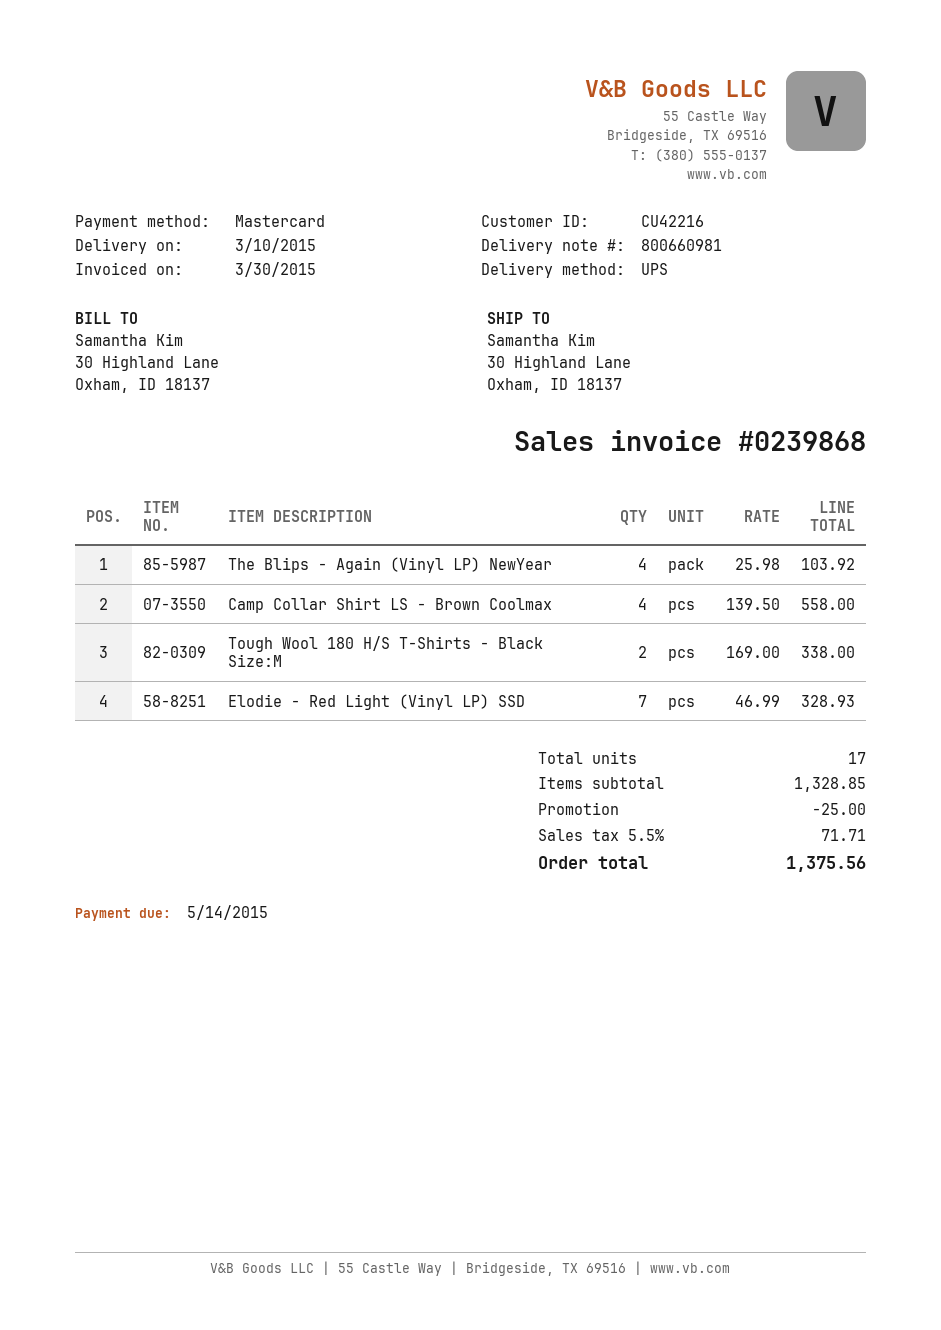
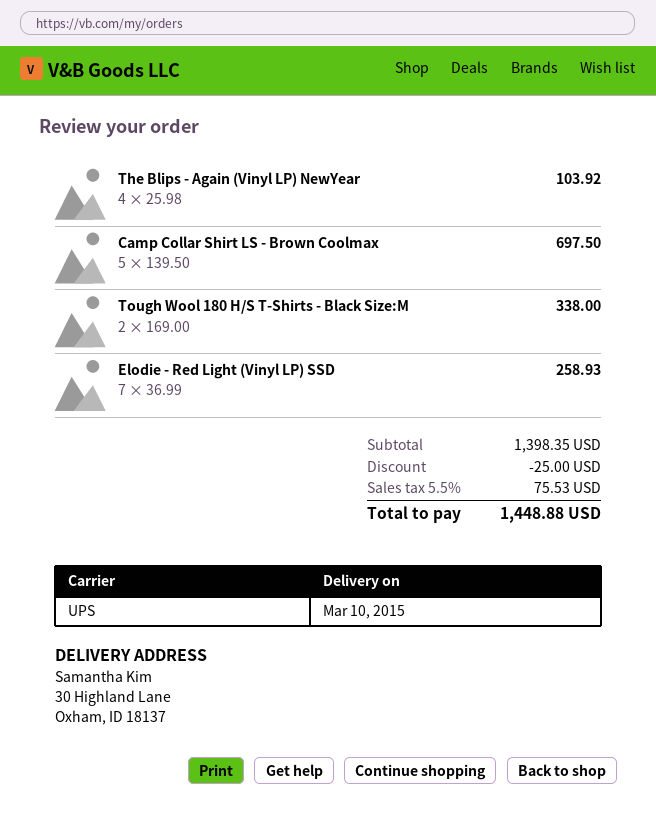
Camp Collar Shirt LS - Brown Coolmax: 4 x 139.50 = 558.00 -> 5 x 139.50 = 697.50
Elodie - Red Light (Vinyl LP) SSD: 7 x 46.99 = 328.93 -> 7 x 36.99 = 258.93
subtotal: 1328.85 -> 1398.35
tax: 5.5% = 71.71 -> 5.5% = 75.53
total: 1375.56 -> 1448.88

